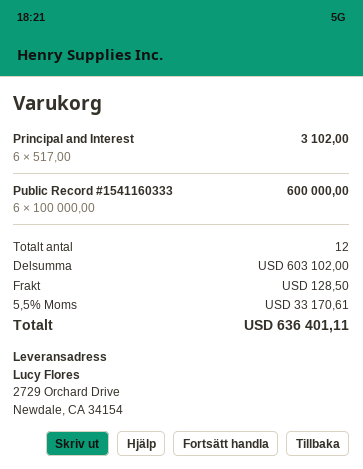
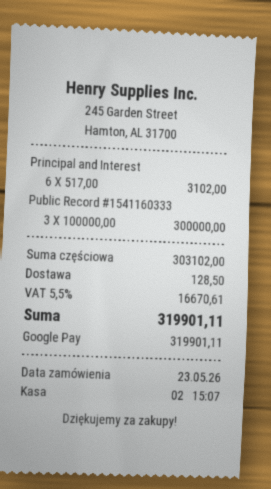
Public Record #1541160333: 6 x 100000.00 = 600000.00 -> 3 x 100000.00 = 300000.00
subtotal: 603102.00 -> 303102.00
tax: 5.5% = 33170.61 -> 5.5% = 16670.61
total: 636401.11 -> 319901.11

